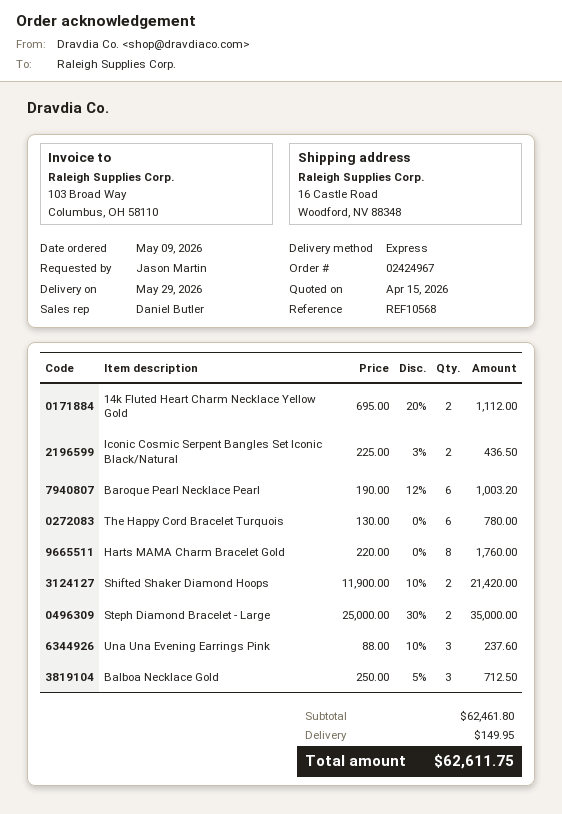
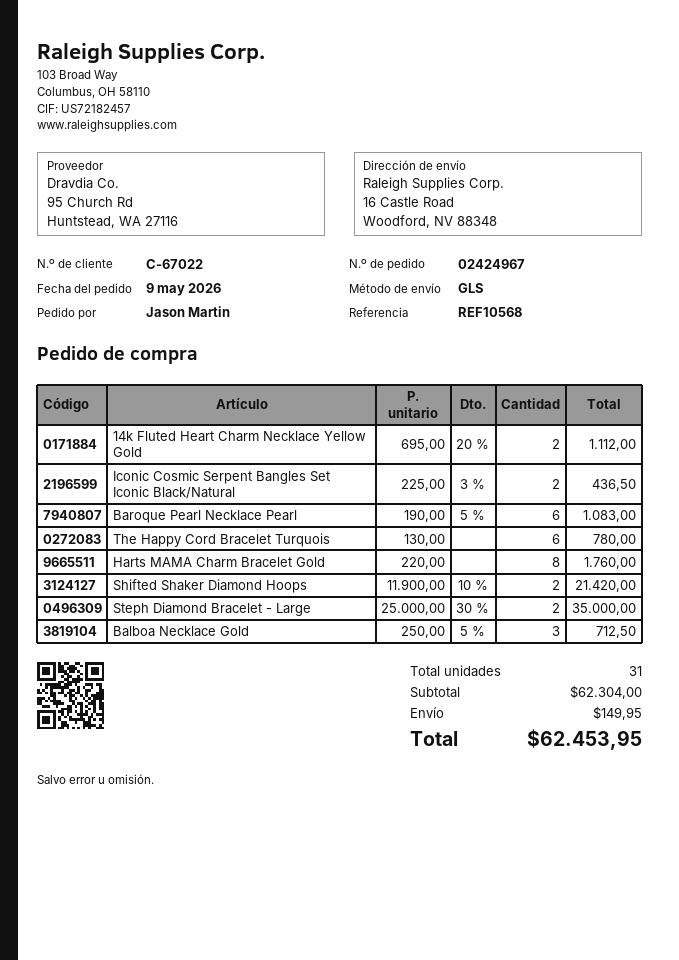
shipping method: express -> GLS
Baroque Pearl Necklace Pearl: 6 x 190.00 - 12% = 1003.20 -> 6 x 190.00 - 5% = 1083.00
Una Una Evening Earrings Pink: 3 x 88.00 - 10% = 237.60 -> none
subtotal: 62461.80 -> 62304.00
total: 62611.75 -> 62453.95

